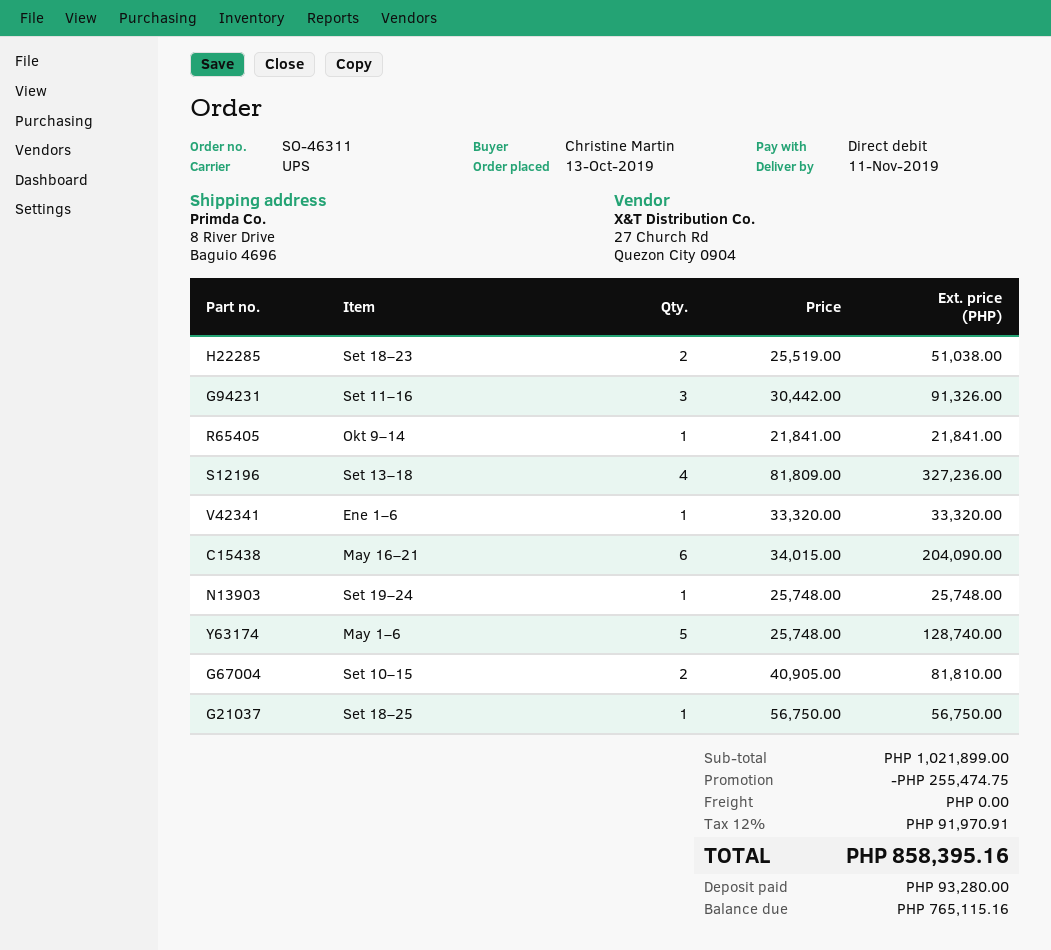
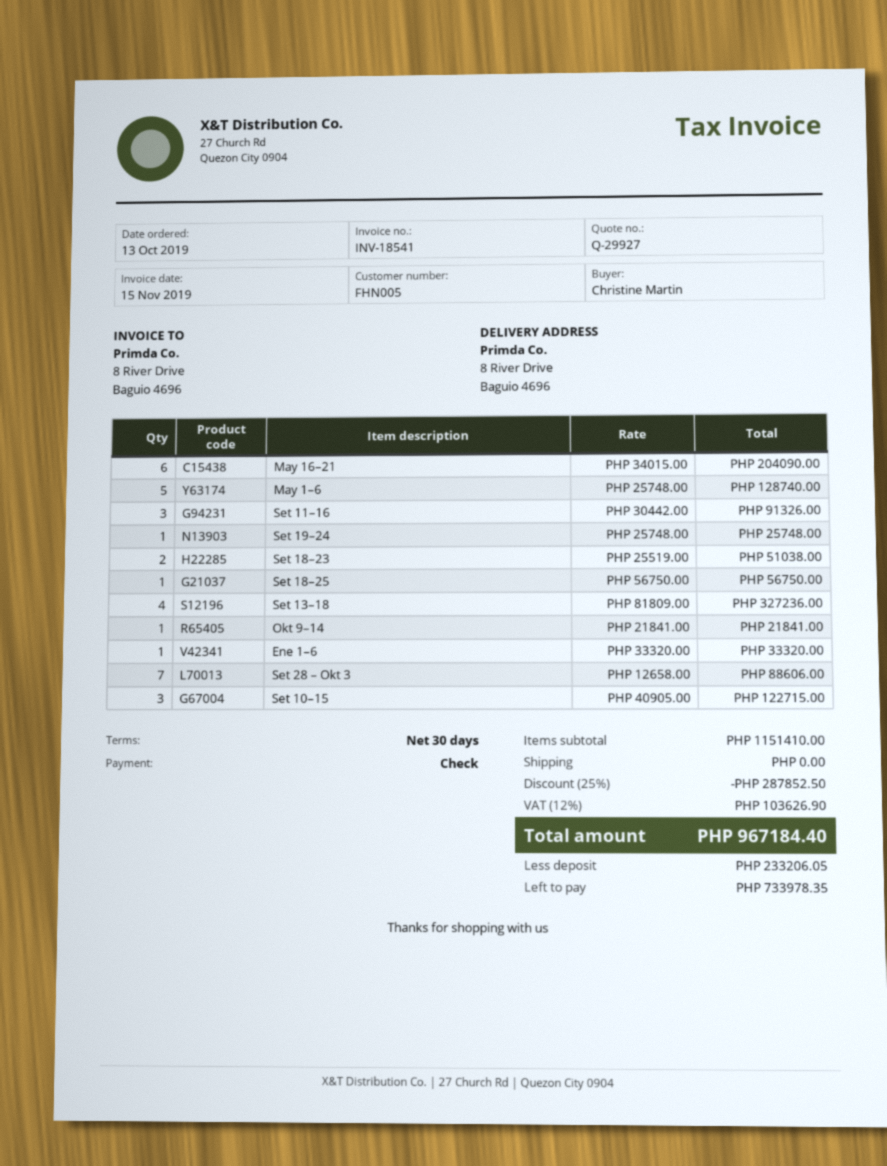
payment method: direct debit -> cheque
Set 10–15: 2 x 40905.00 = 81810.00 -> 3 x 40905.00 = 122715.00
Set 28 – Okt 3: none -> 7 x 12658.00 = 88606.00
subtotal: 1021899.00 -> 1151410.00
discount: 255474.75 -> 287852.50
tax: 12% = 91970.91 -> 12% = 103626.90
total: 858395.16 -> 967184.40
deposit: 93280.00 -> 233206.05
balance: 765115.16 -> 733978.35

